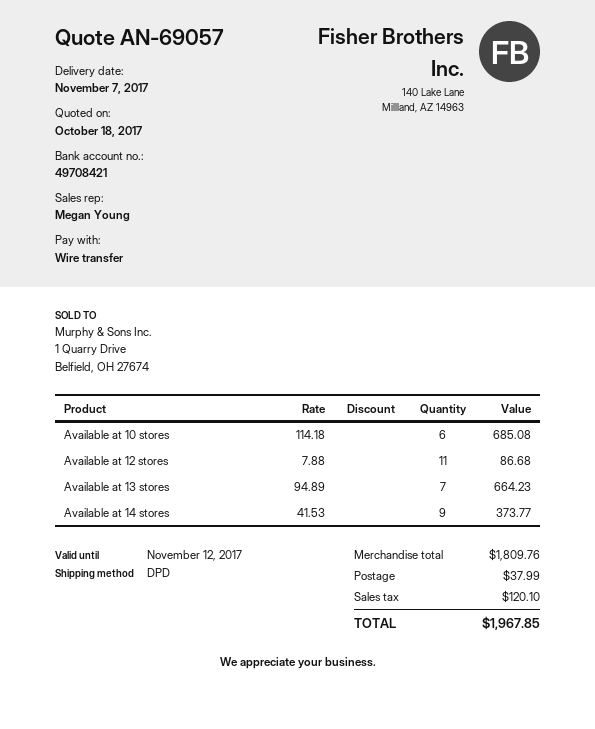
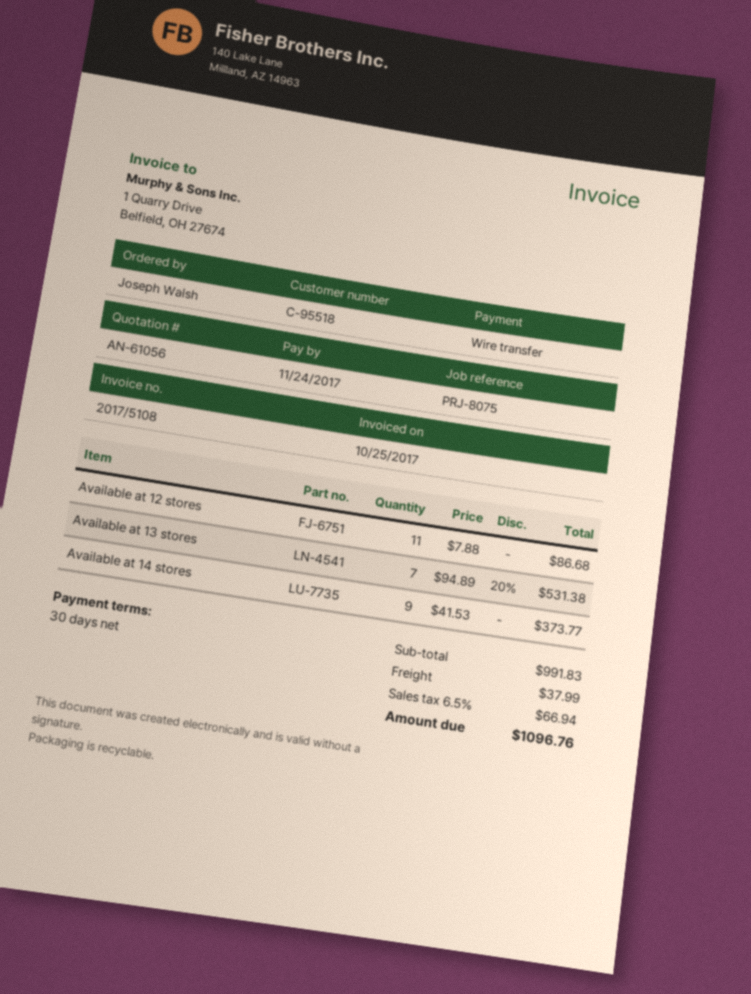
quote number: AN-69057 -> AN-61056
Available at 10 stores: 6 x 114.18 = 685.08 -> none
Available at 13 stores: 7 x 94.89 = 664.23 -> 7 x 94.89 - 20% = 531.38
subtotal: 1809.76 -> 991.83
tax: 120.10 -> 66.94
total: 1967.85 -> 1096.76

